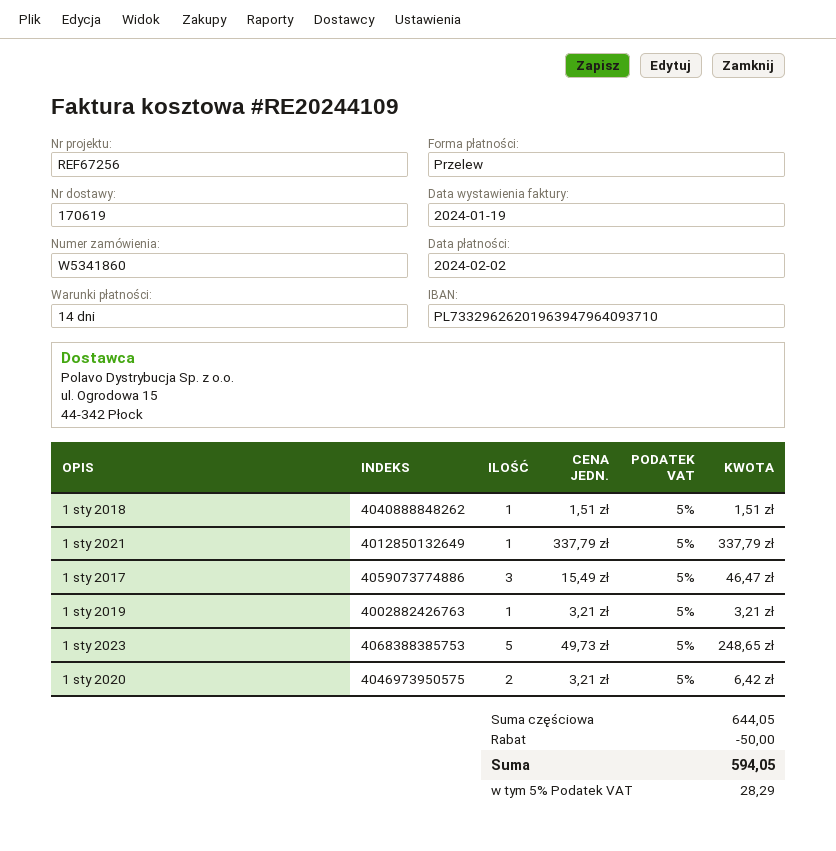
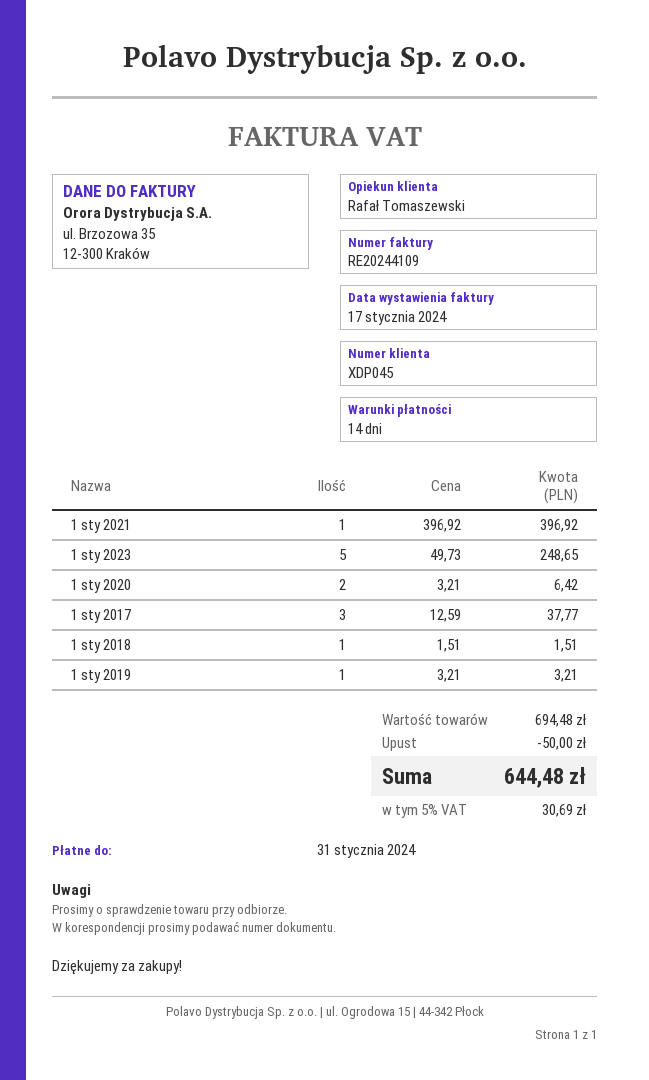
invoice date: 2024-01-19 -> 2024-01-17
due date: 2024-02-02 -> 2024-01-31
1 sty 2021: 1 x 337.79 = 337.79 -> 1 x 396.92 = 396.92
1 sty 2017: 3 x 15.49 = 46.47 -> 3 x 12.59 = 37.77
subtotal: 644.05 -> 694.48
tax: 5% = 28.29 -> 5% = 30.69
total: 594.05 -> 644.48

